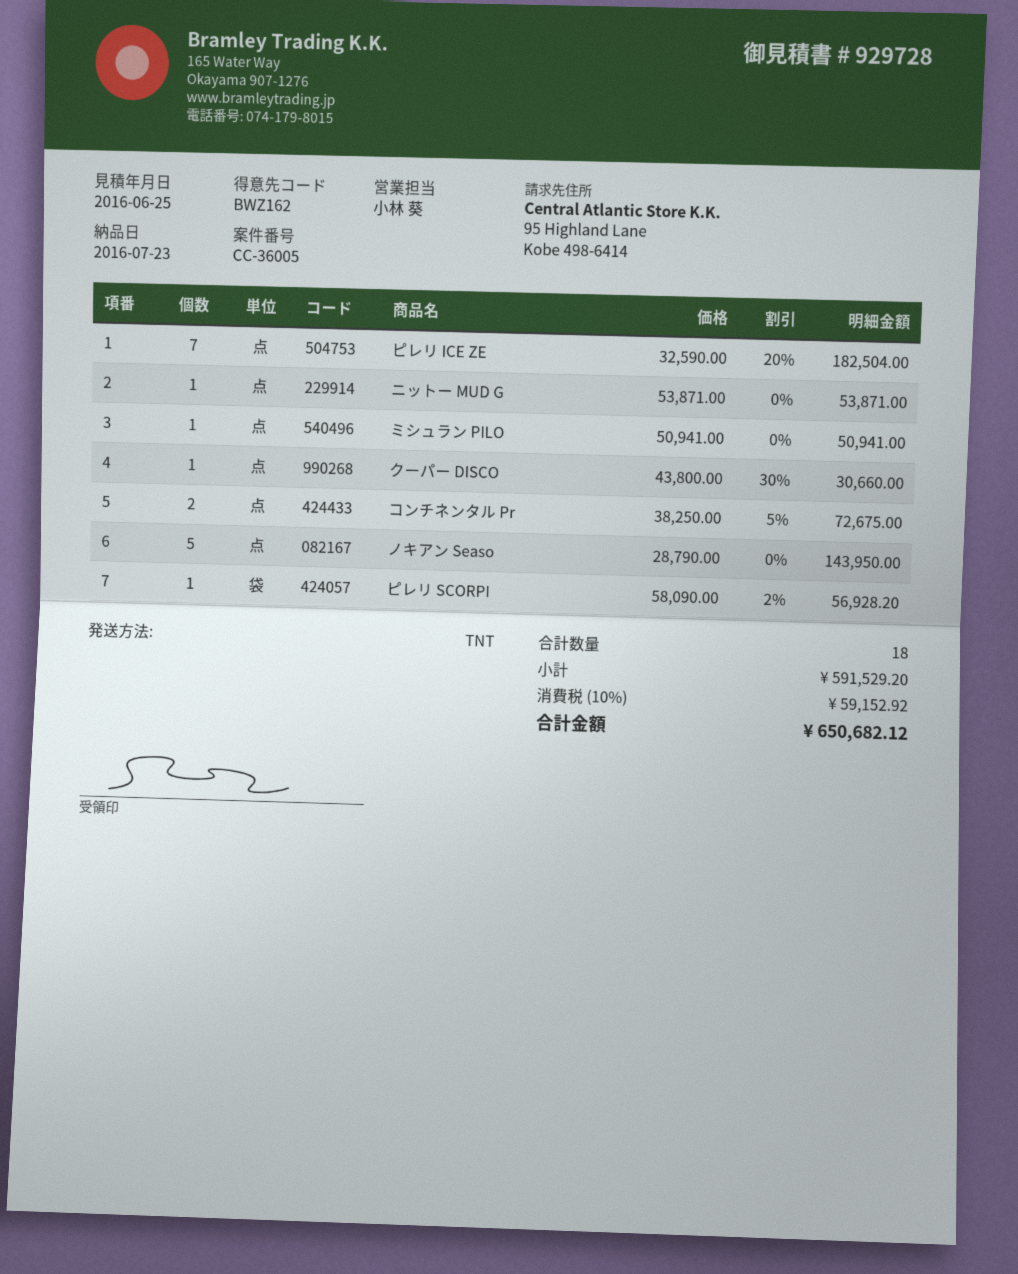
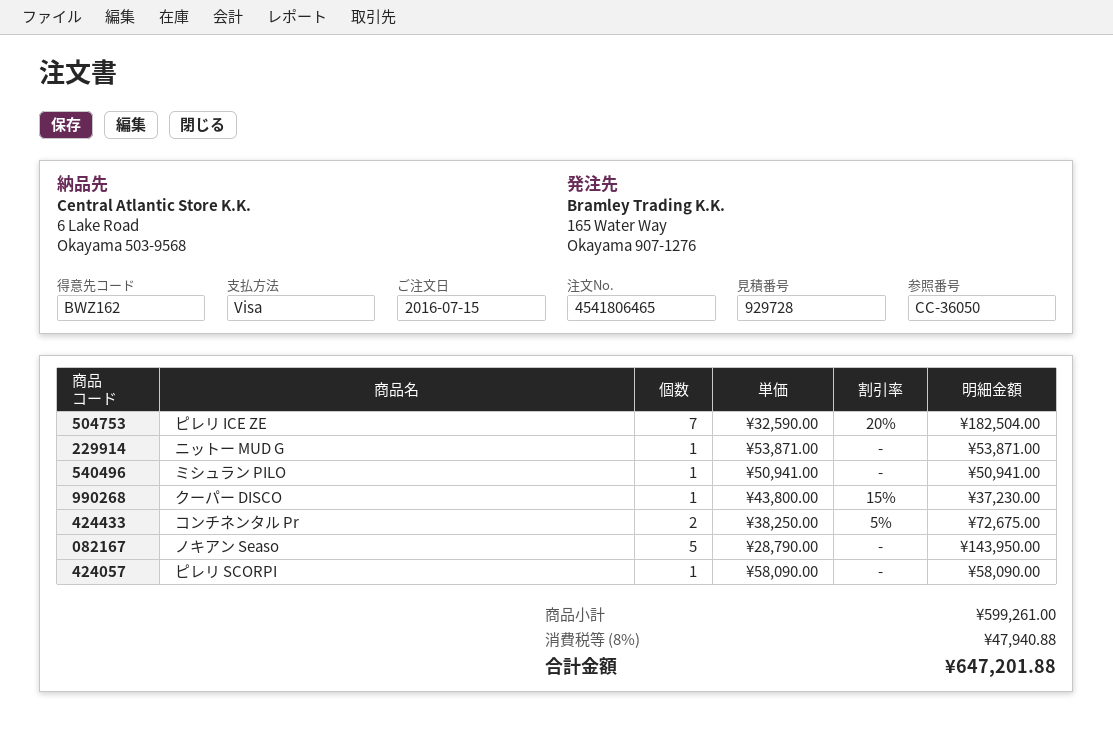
reference: CC-36005 -> CC-36050
クーパー DISCO: 1 x 43800.00 - 30% = 30660.00 -> 1 x 43800.00 - 15% = 37230.00
ピレリ SCORPI: 1 x 58090.00 - 2% = 56928.20 -> 1 x 58090.00 = 58090.00
subtotal: 591529.20 -> 599261.00
tax: 10% = 59152.92 -> 8% = 47940.88
total: 650682.12 -> 647201.88

